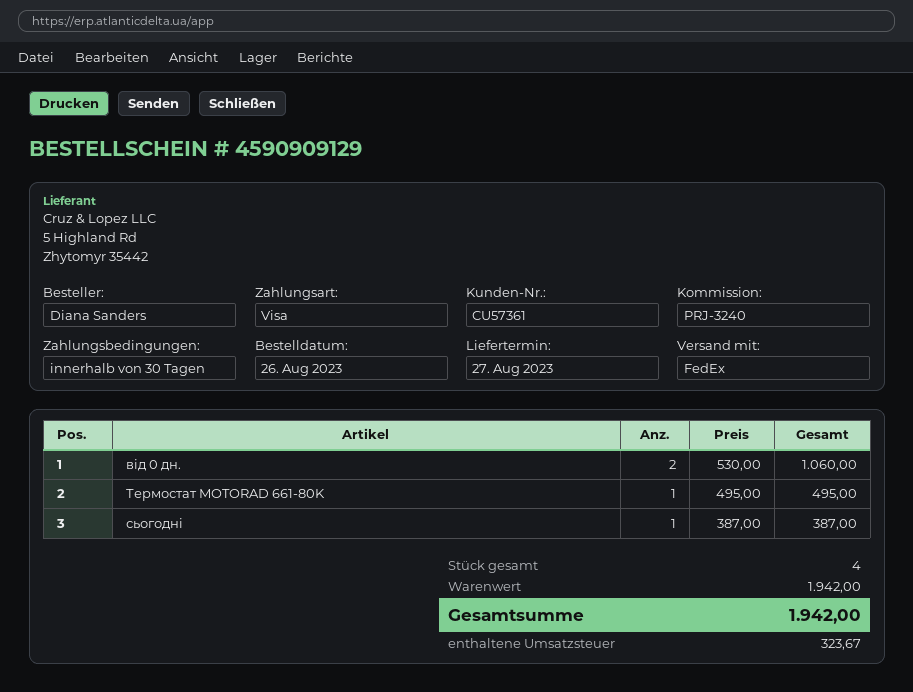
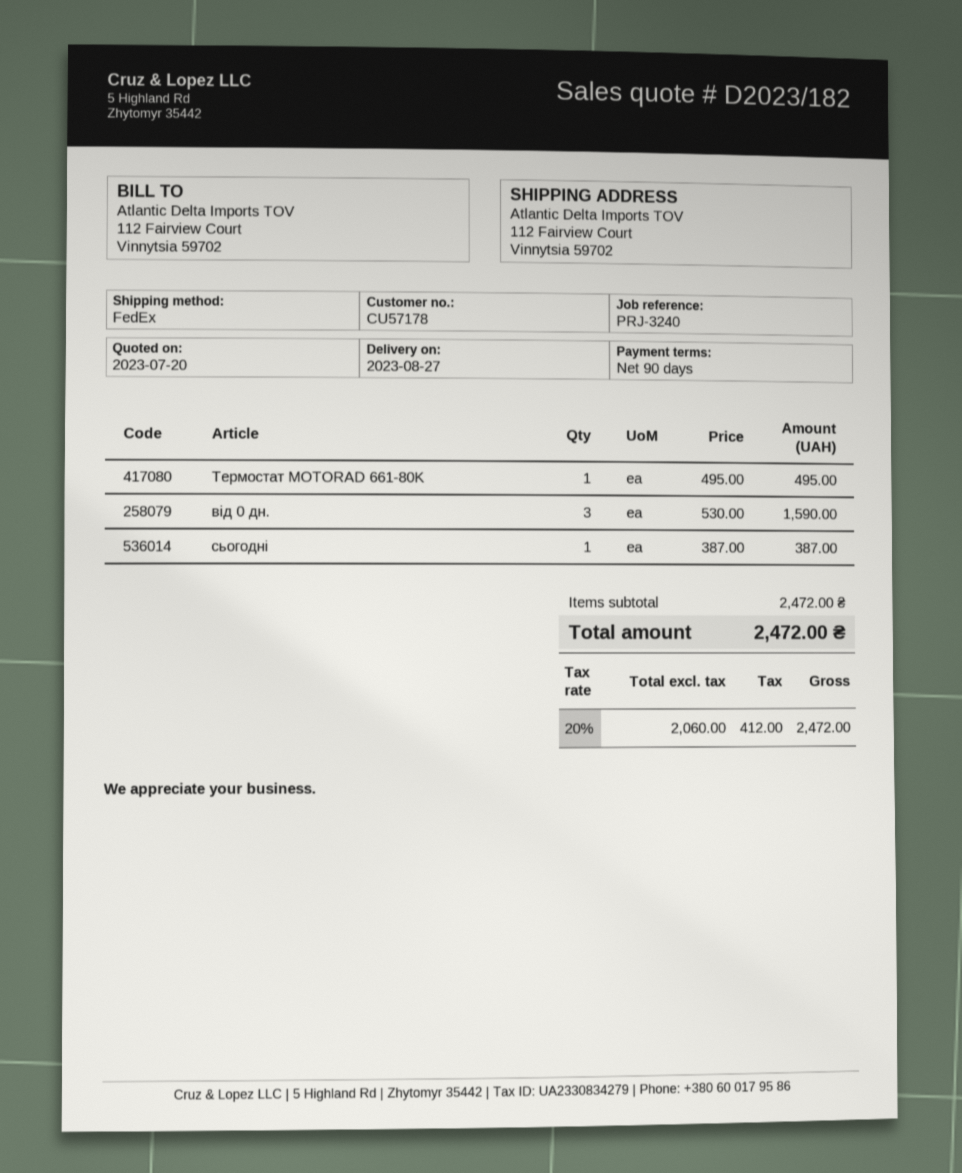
payment terms: 30 days -> 90 days
customer number: CU57361 -> CU57178
від 0 дн.: 2 x 530.00 = 1060.00 -> 3 x 530.00 = 1590.00
subtotal: 1942.00 -> 2472.00
tax: 323.67 -> 412.00
total: 1942.00 -> 2472.00

